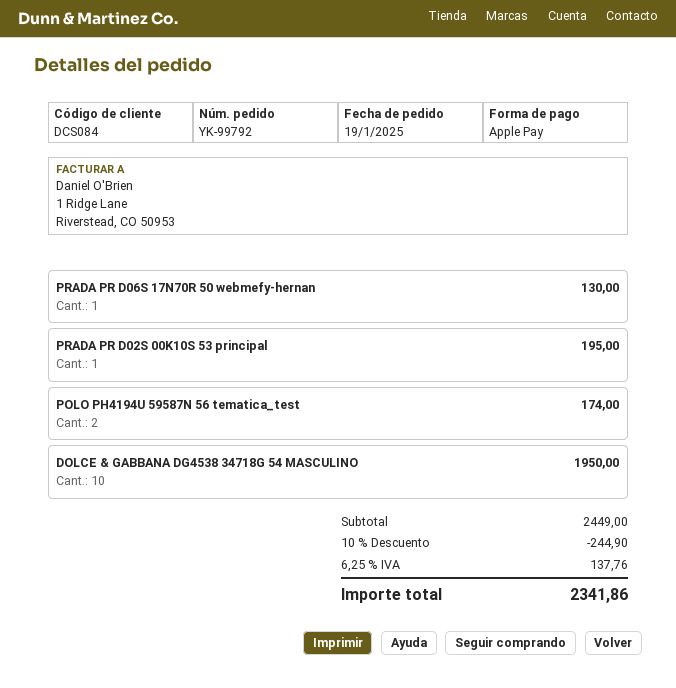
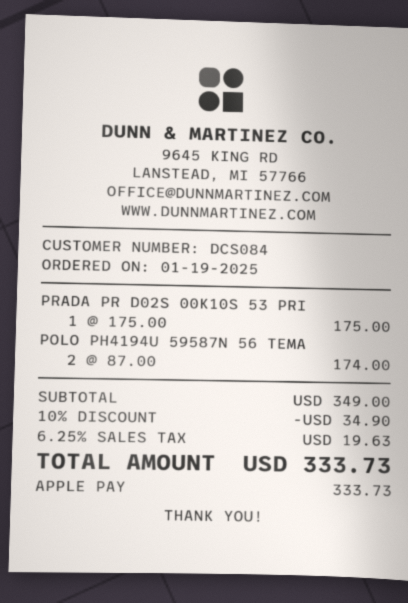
PRADA PR D06S 17N70R 50 webmefy-hernan: 1 for 130.00 -> none
PRADA PR D02S 00K10S 53 principal: 1 for 195.00 -> 1 for 175.00
DOLCE & GABBANA DG4538 34718G 54 MASCULINO: 10 for 1950.00 -> none
subtotal: 2449.00 -> 349.00
discount: 10% = 244.90 -> 10% = 34.90
tax: 6.25% = 137.76 -> 6.25% = 19.63
total: 2341.86 -> 333.73

